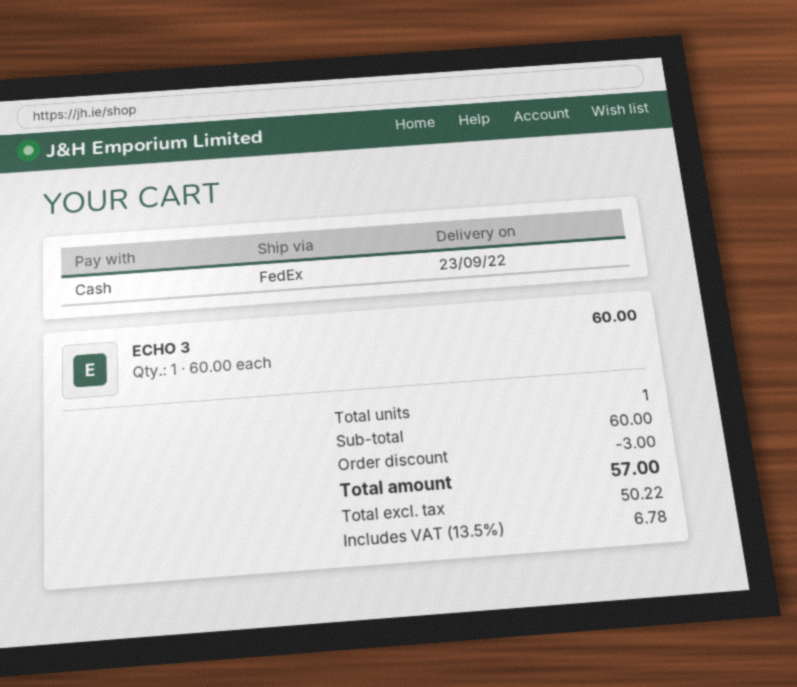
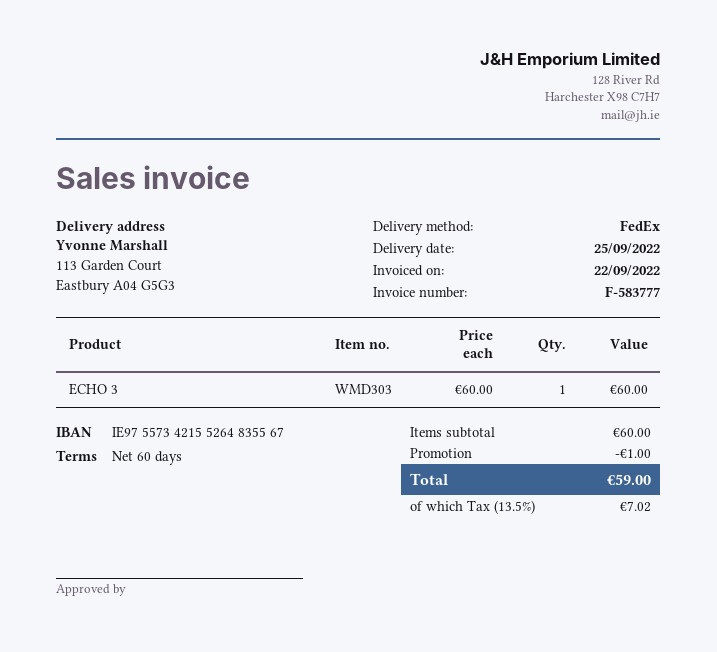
delivery date: 2022-09-23 -> 2022-09-25
discount: 3.00 -> 1.00
tax: 13.5% = 6.78 -> 13.5% = 7.02
total: 57.00 -> 59.00

